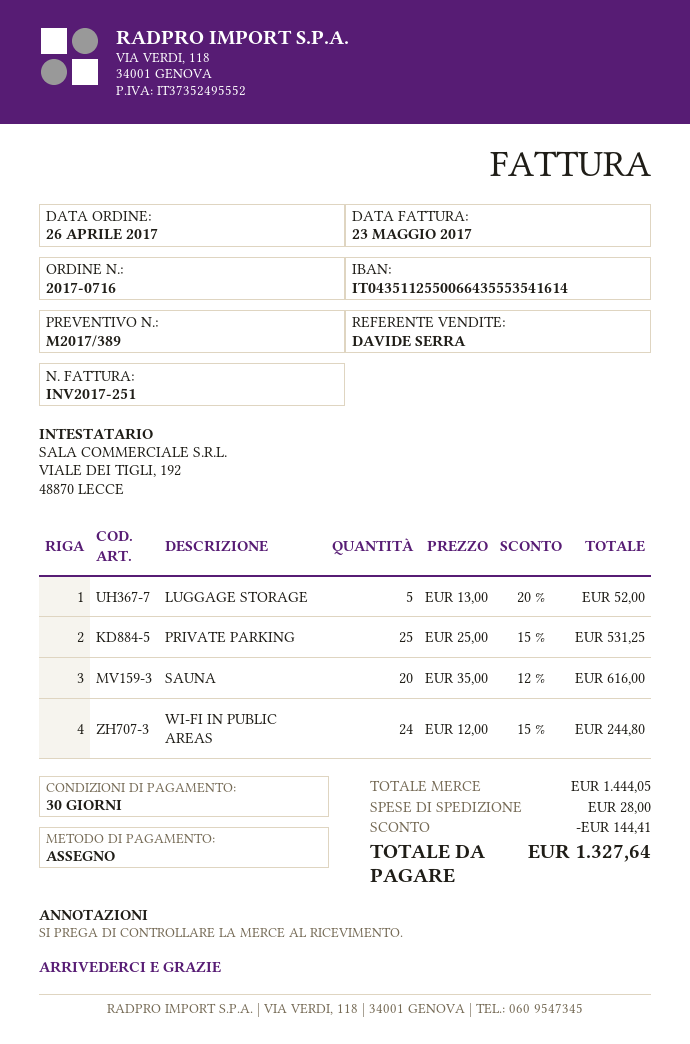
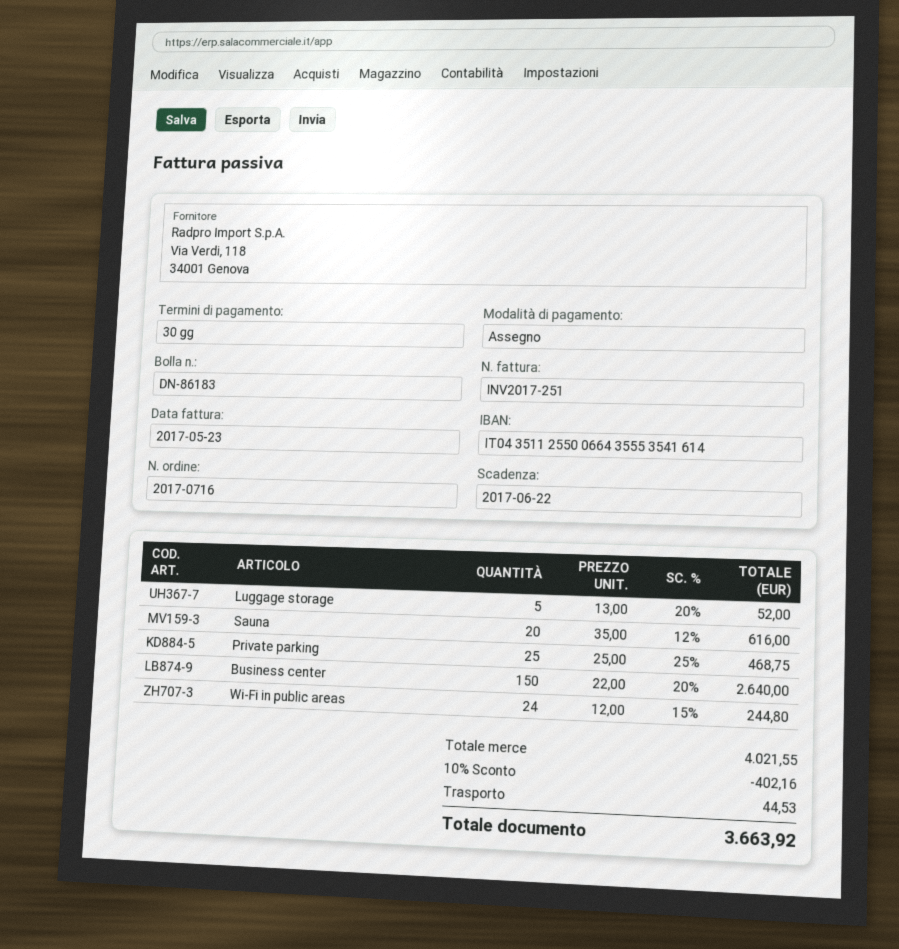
PRIVATE PARKING: 25 x 25.00 - 15% = 531.25 -> 25 x 25.00 - 25% = 468.75
Business center: none -> 150 x 22.00 - 20% = 2640.00
subtotal: 1444.05 -> 4021.55
discount: 144.41 -> 402.16
shipping: 28.00 -> 44.53
total: 1327.64 -> 3663.92

